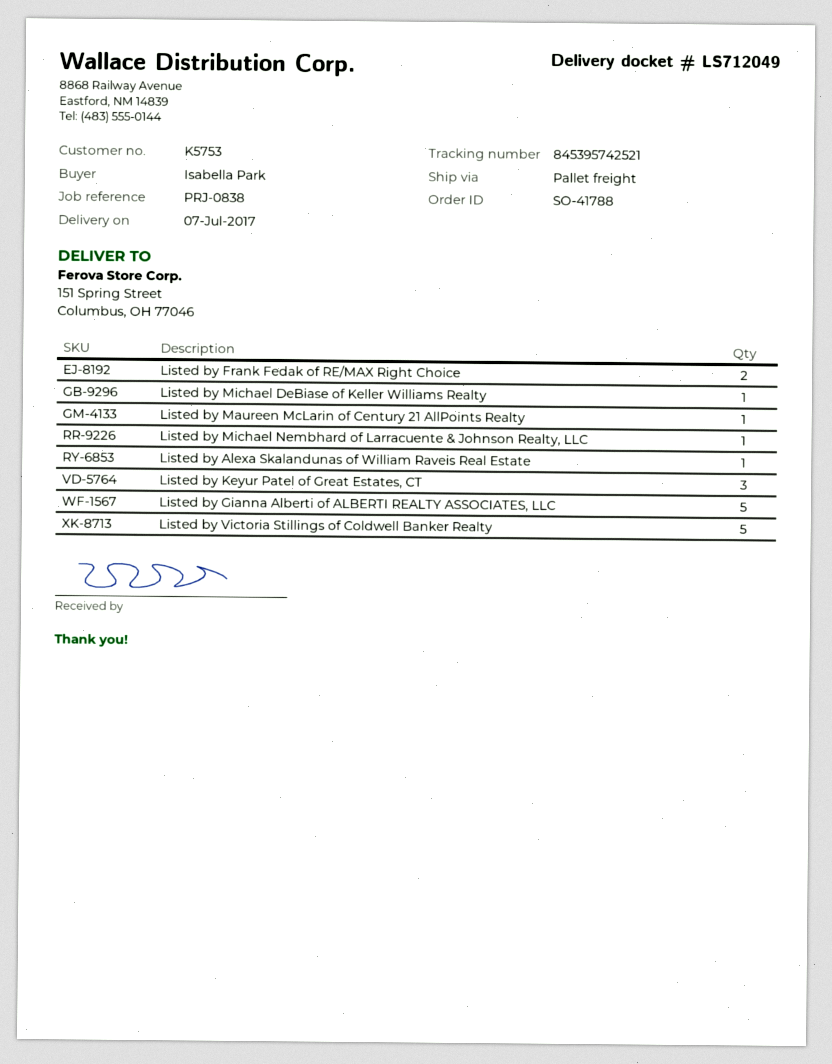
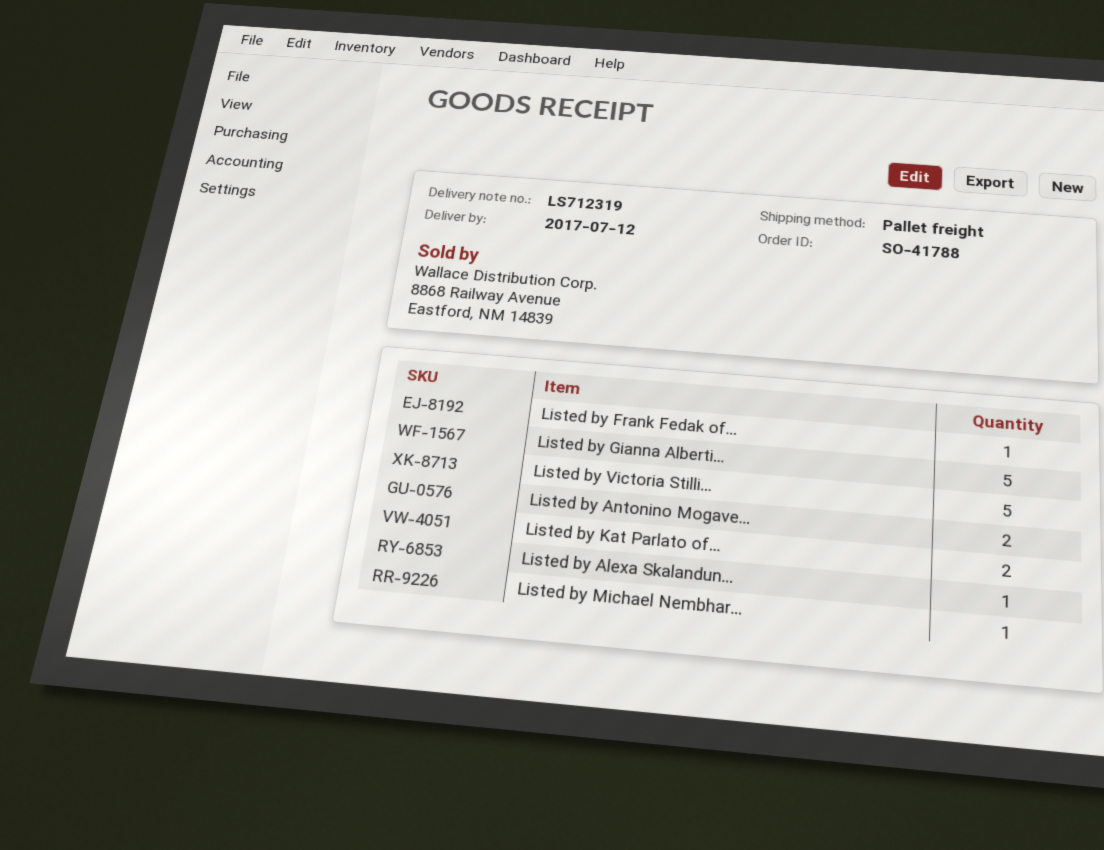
delivery note number: LS712049 -> LS712319
delivery date: 2017-07-07 -> 2017-07-12
Listed by Frank Fedak of RE/MAX Right Choice: 2 -> 1
Listed by Michael DeBiase of Keller Williams Realty: 1 -> none
Listed by Maureen McLarin of Century 21 AllPoints Realty: 1 -> none
Listed by Keyur Patel of Great Estates, CT: 3 -> none
Listed by Antonino Mogave...: none -> 2
Listed by Kat Parlato of...: none -> 2

